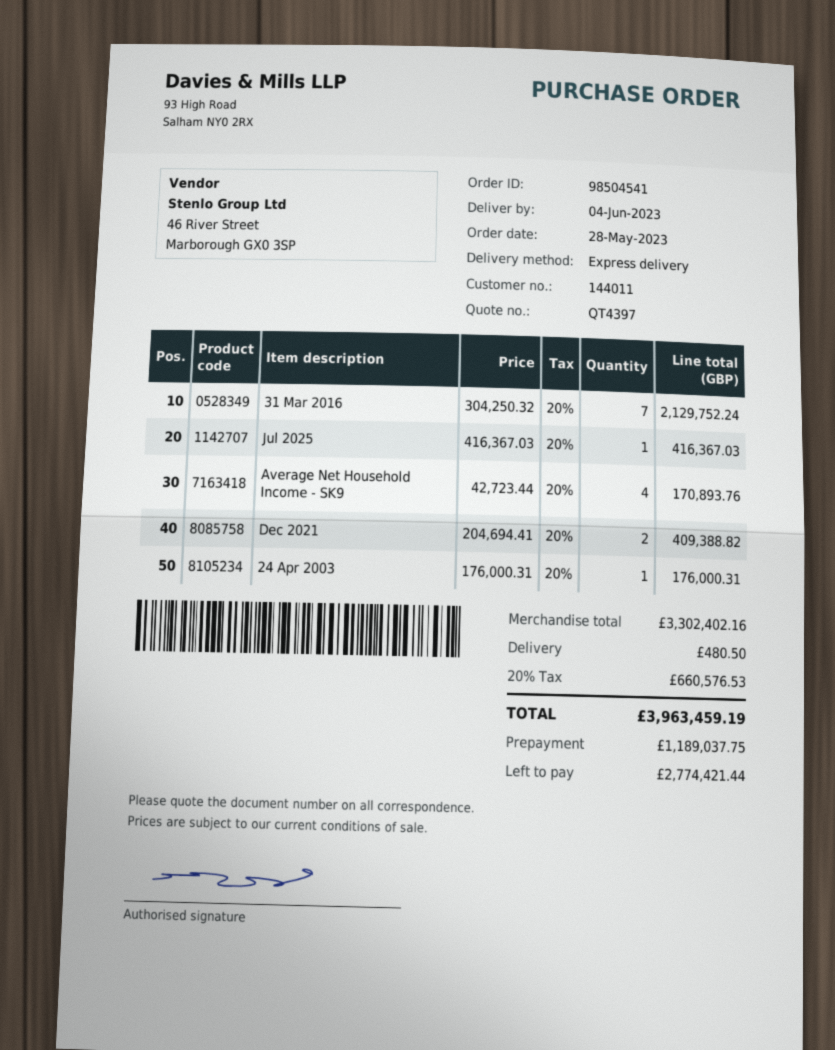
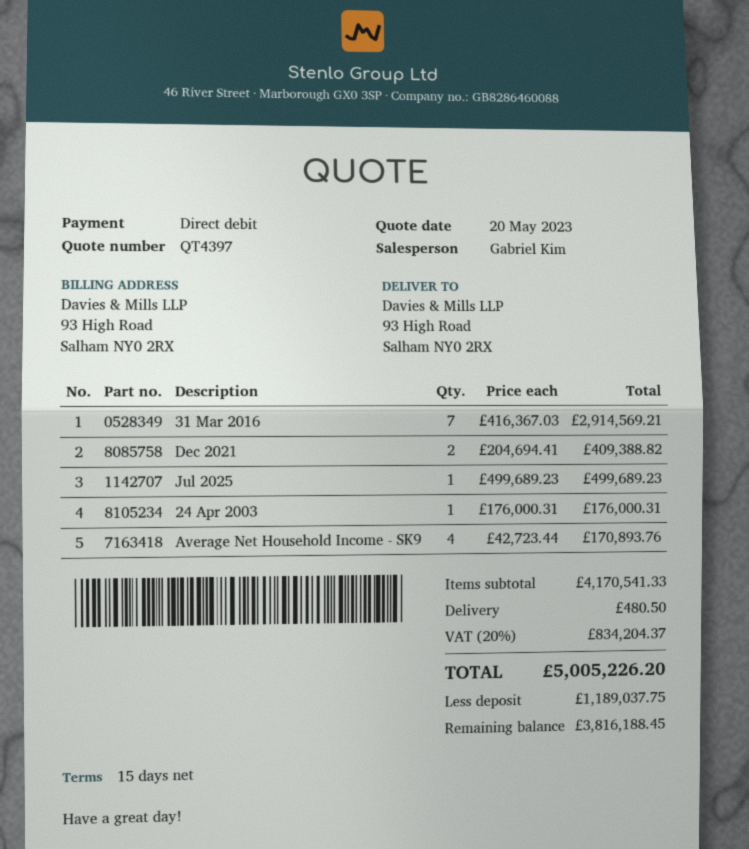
31 Mar 2016: 7 x 304250.32 = 2129752.24 -> 7 x 416367.03 = 2914569.21
Jul 2025: 1 x 416367.03 = 416367.03 -> 1 x 499689.23 = 499689.23
subtotal: 3302402.16 -> 4170541.33
tax: 20% = 660576.53 -> 20% = 834204.37
total: 3963459.19 -> 5005226.20
balance: 2774421.44 -> 3816188.45

